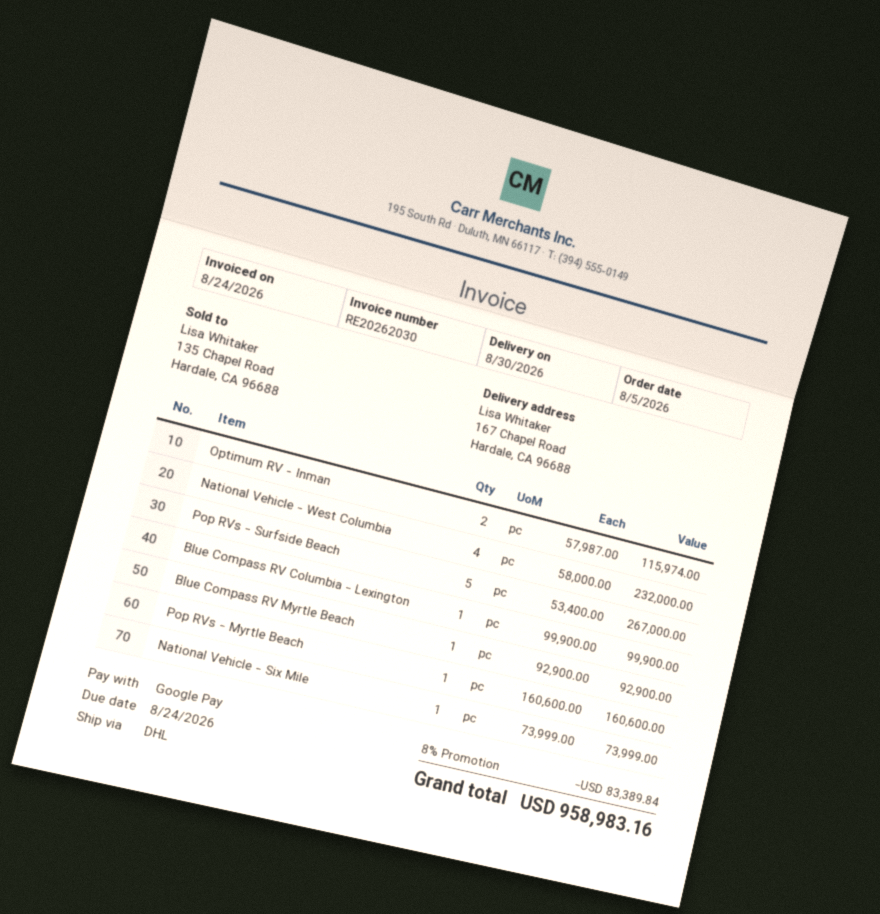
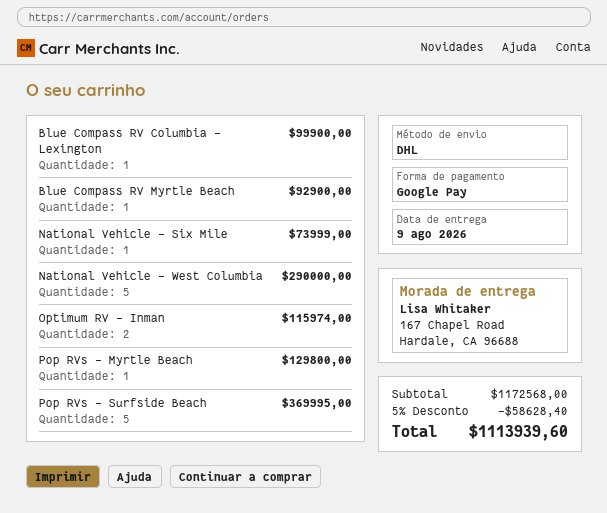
delivery date: 2026-08-30 -> 2026-08-09
National Vehicle - West Columbia: 4 for 232000.00 -> 5 for 290000.00
Pop RVs - Surfside Beach: 5 for 267000.00 -> 5 for 369995.00
Pop RVs - Myrtle Beach: 1 for 160600.00 -> 1 for 129800.00
discount: 8% = 83389.84 -> 5% = 58628.40
total: 958983.16 -> 1113939.60

